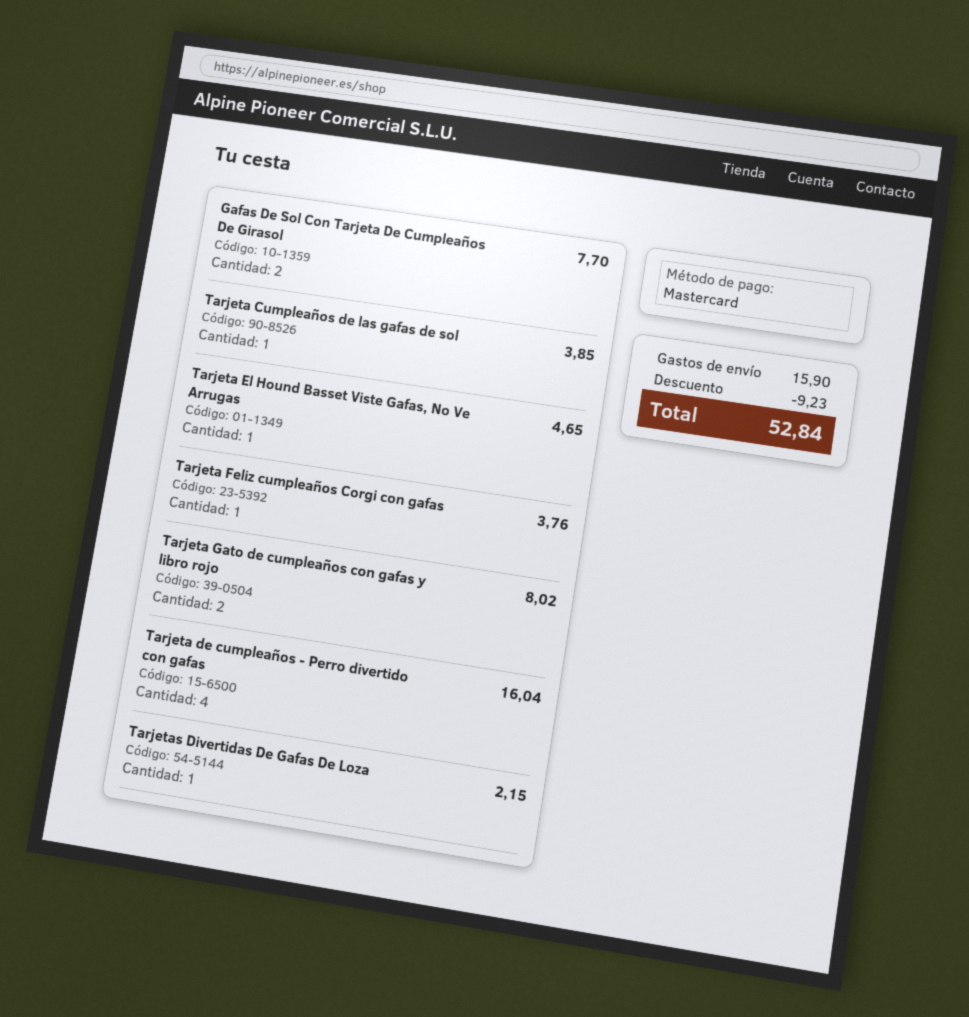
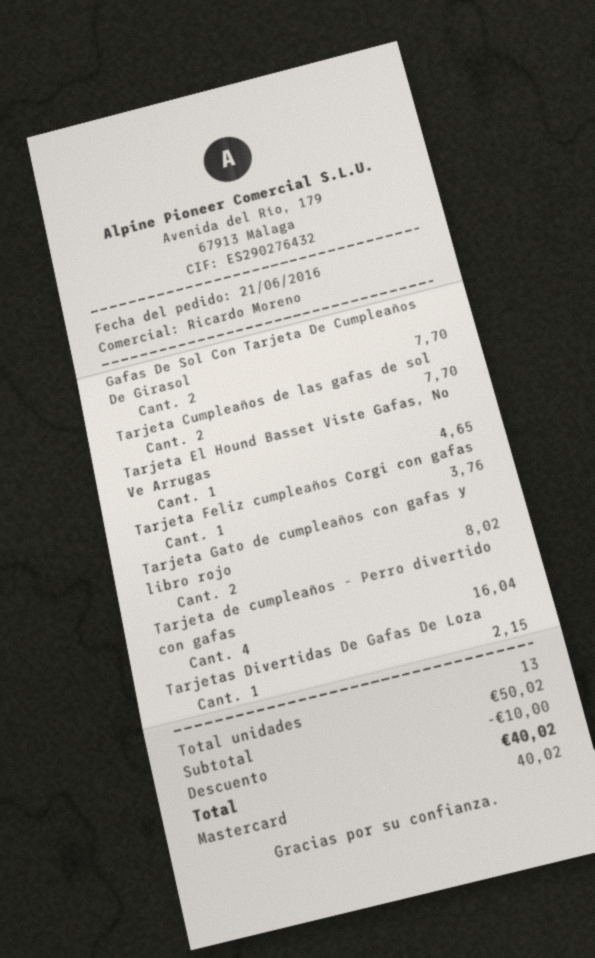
Tarjeta Cumpleaños de las gafas de sol: 1 for 3.85 -> 2 for 7.70
discount: 9.23 -> 10.00
shipping: 15.90 -> none
total: 52.84 -> 40.02

